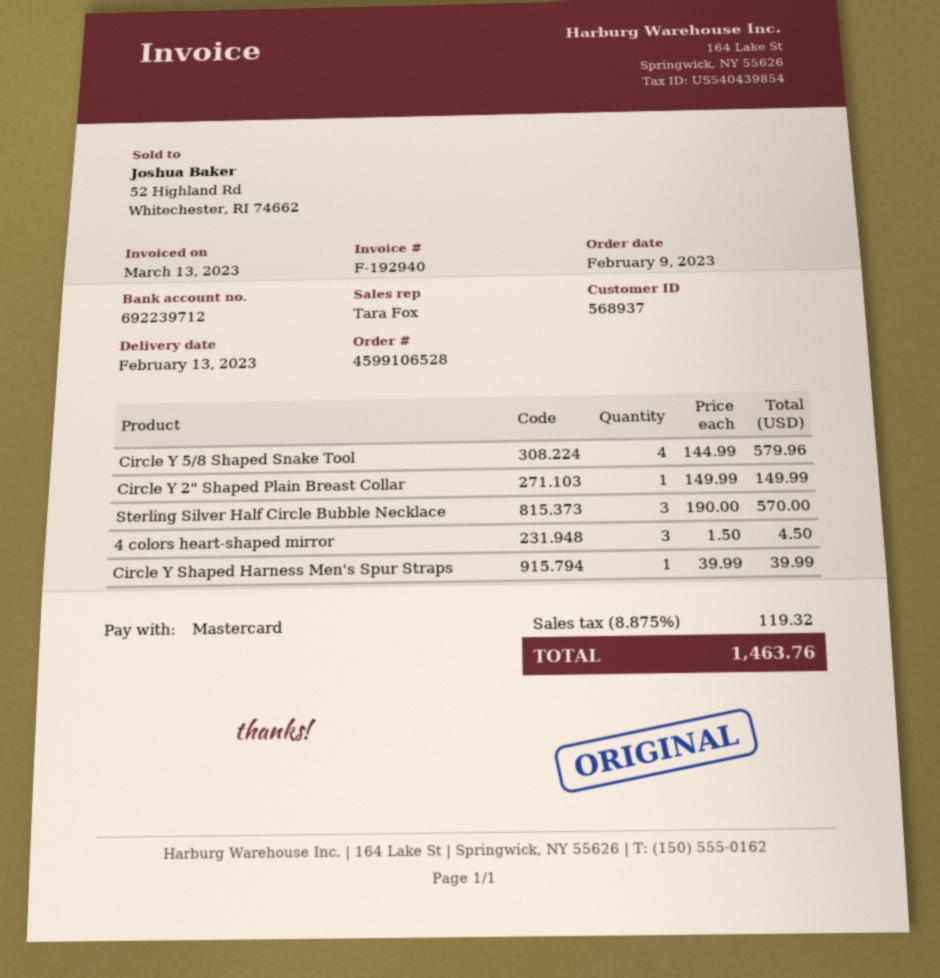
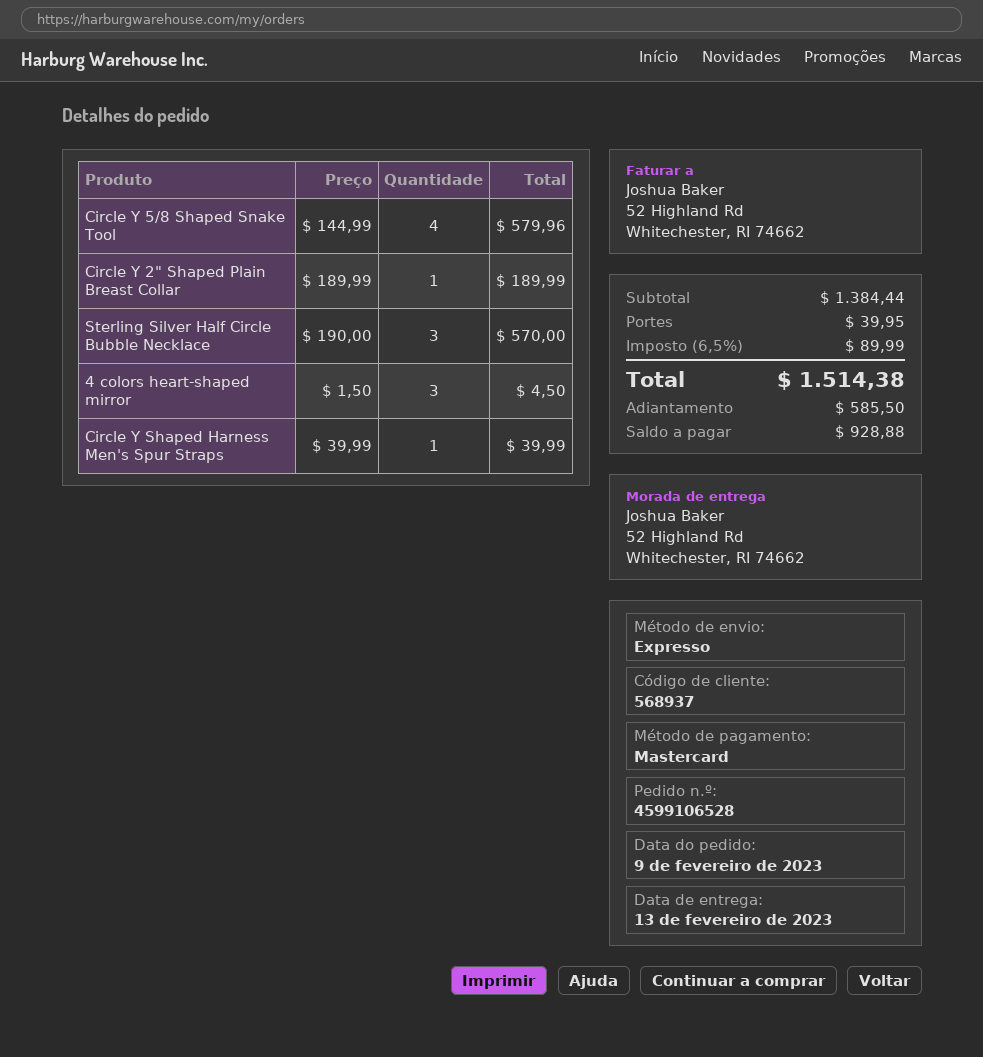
Circle Y 2" Shaped Plain Breast Collar: 1 x 149.99 = 149.99 -> 1 x 189.99 = 189.99
shipping: none -> 39.95
tax: 8.875% = 119.32 -> 6.5% = 89.99
total: 1463.76 -> 1514.38

